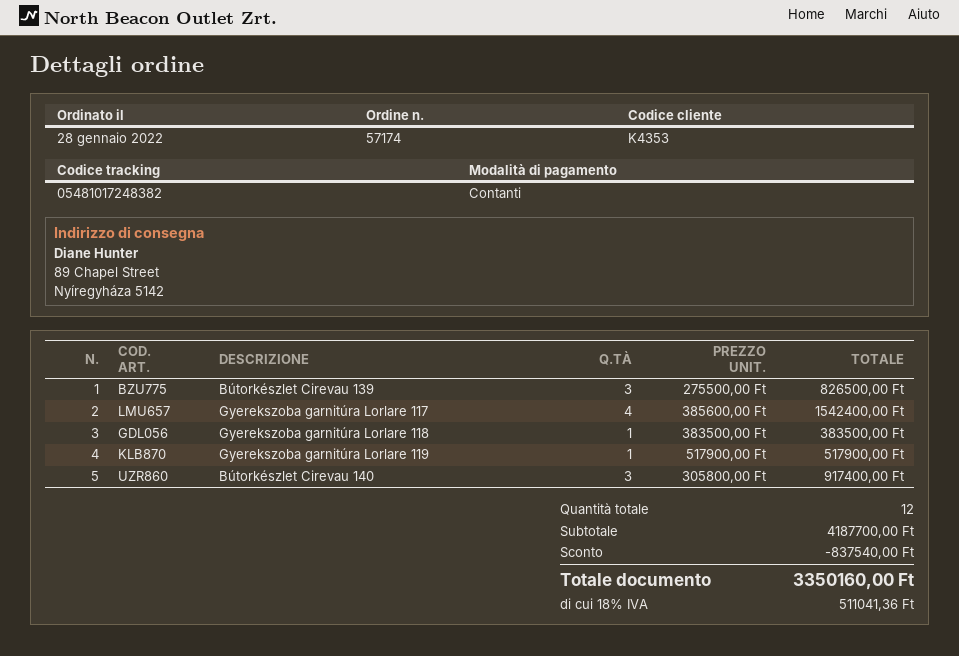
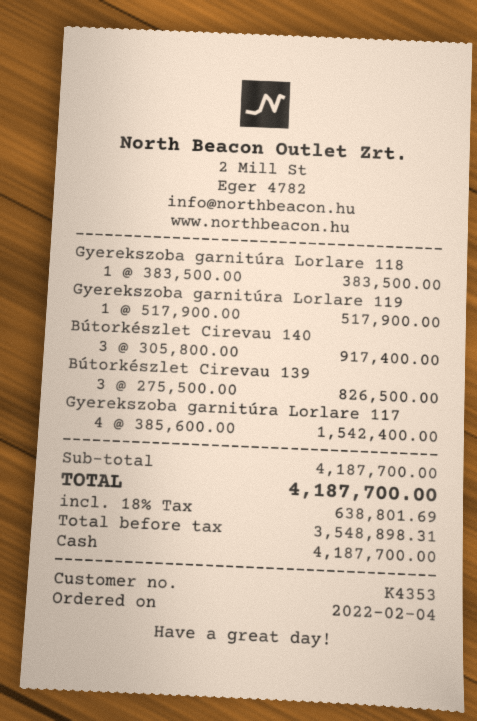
order date: 2022-01-28 -> 2022-02-04
discount: 837540.00 -> none
tax: 18% = 511041.36 -> 18% = 638801.69
total: 3350160.00 -> 4187700.00

